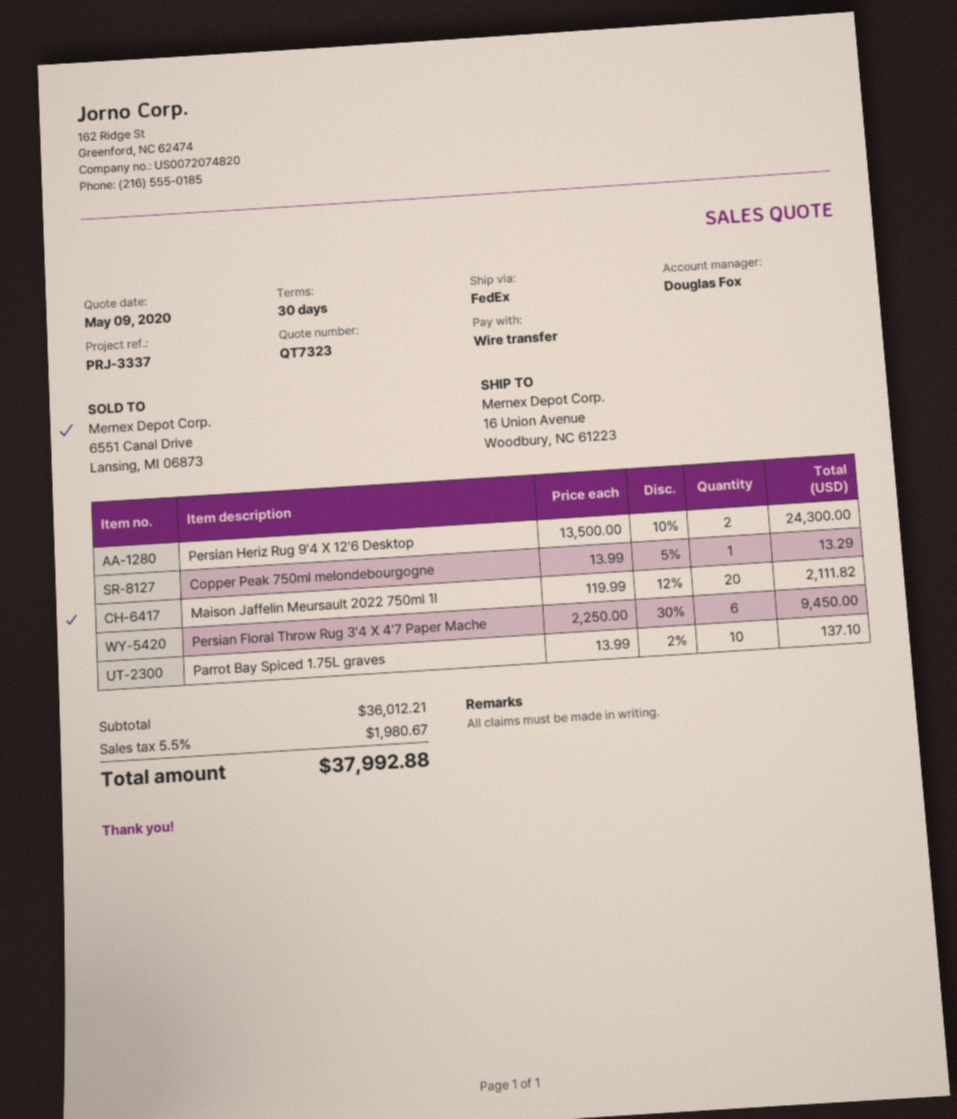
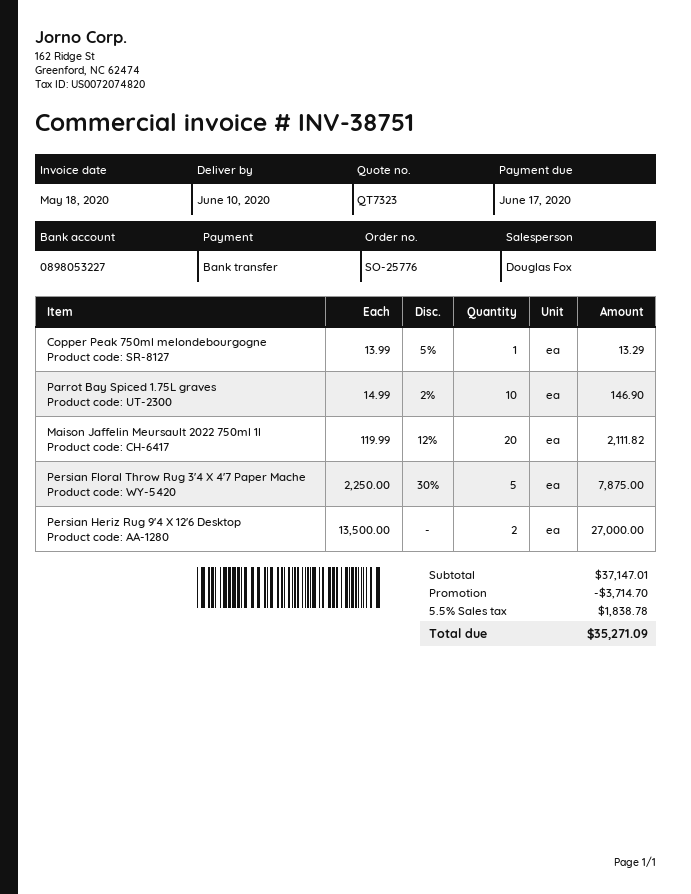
Persian Heriz Rug 9'4 X 12'6 Desktop: 2 x 13500.00 - 10% = 24300.00 -> 2 x 13500.00 = 27000.00
Persian Floral Throw Rug 3'4 X 4'7 Paper Mache: 6 x 2250.00 - 30% = 9450.00 -> 5 x 2250.00 - 30% = 7875.00
Parrot Bay Spiced 1.75L graves: 10 x 13.99 - 2% = 137.10 -> 10 x 14.99 - 2% = 146.90
subtotal: 36012.21 -> 37147.01
discount: none -> 3714.70
tax: 5.5% = 1980.67 -> 5.5% = 1838.78
total: 37992.88 -> 35271.09

